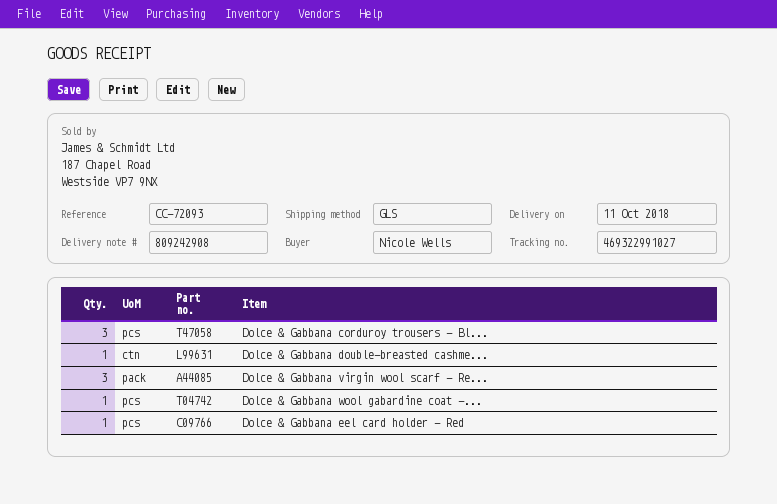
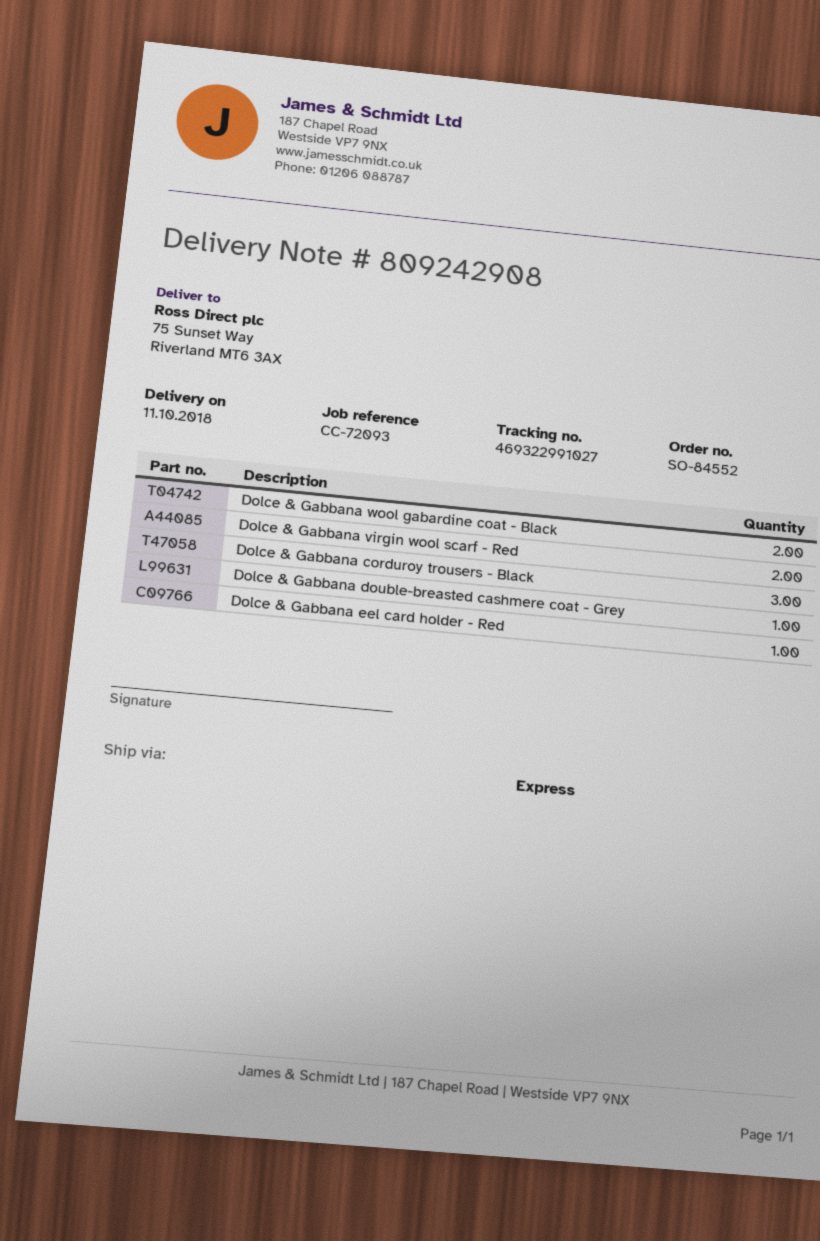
shipping method: GLS -> express
Dolce & Gabbana virgin wool scarf - Re...: 3 -> 2
Dolce & Gabbana wool gabardine coat -...: 1 -> 2

